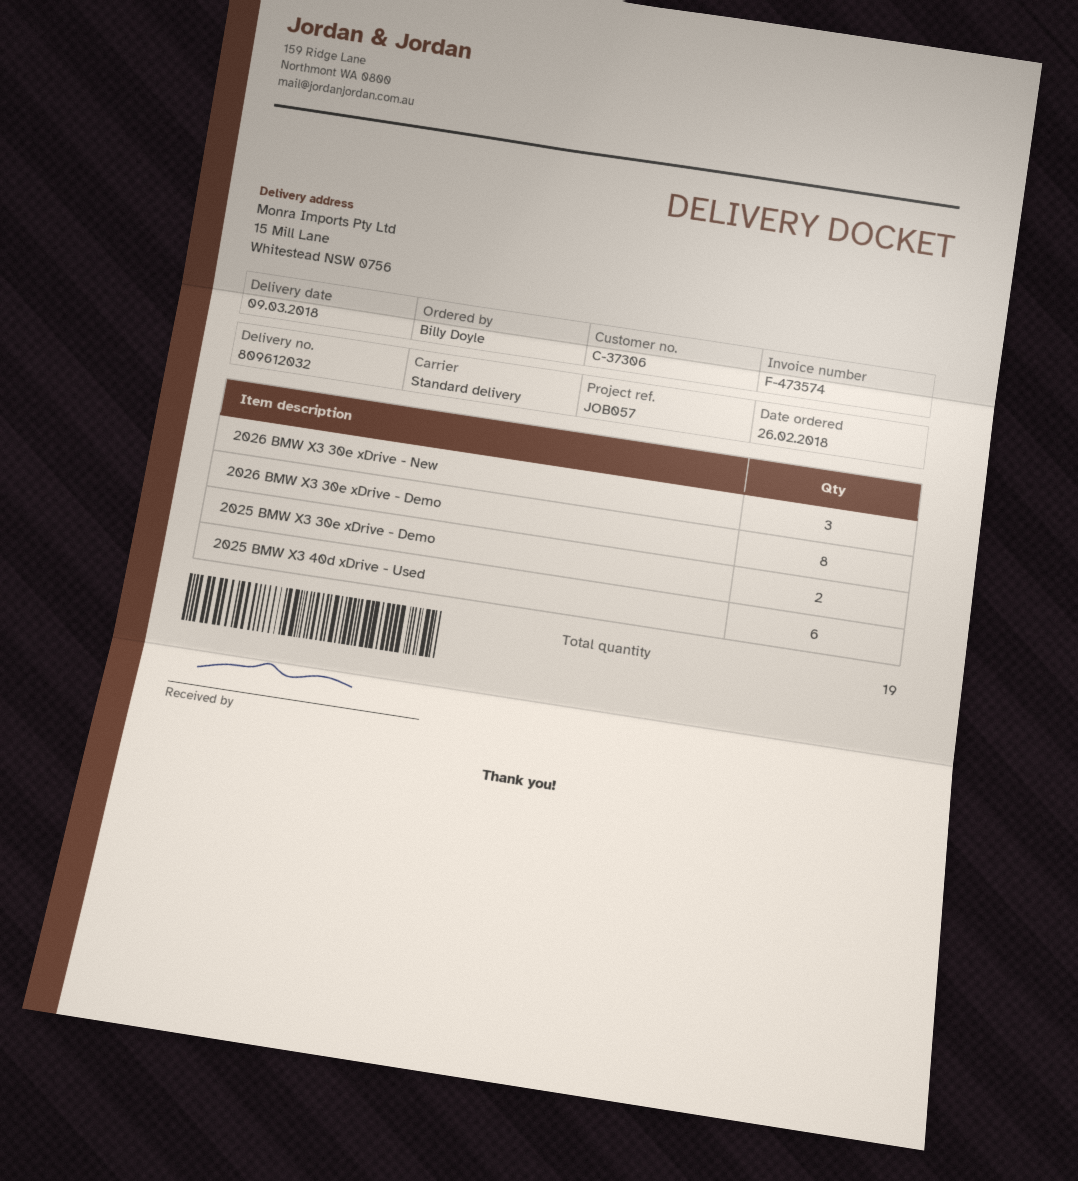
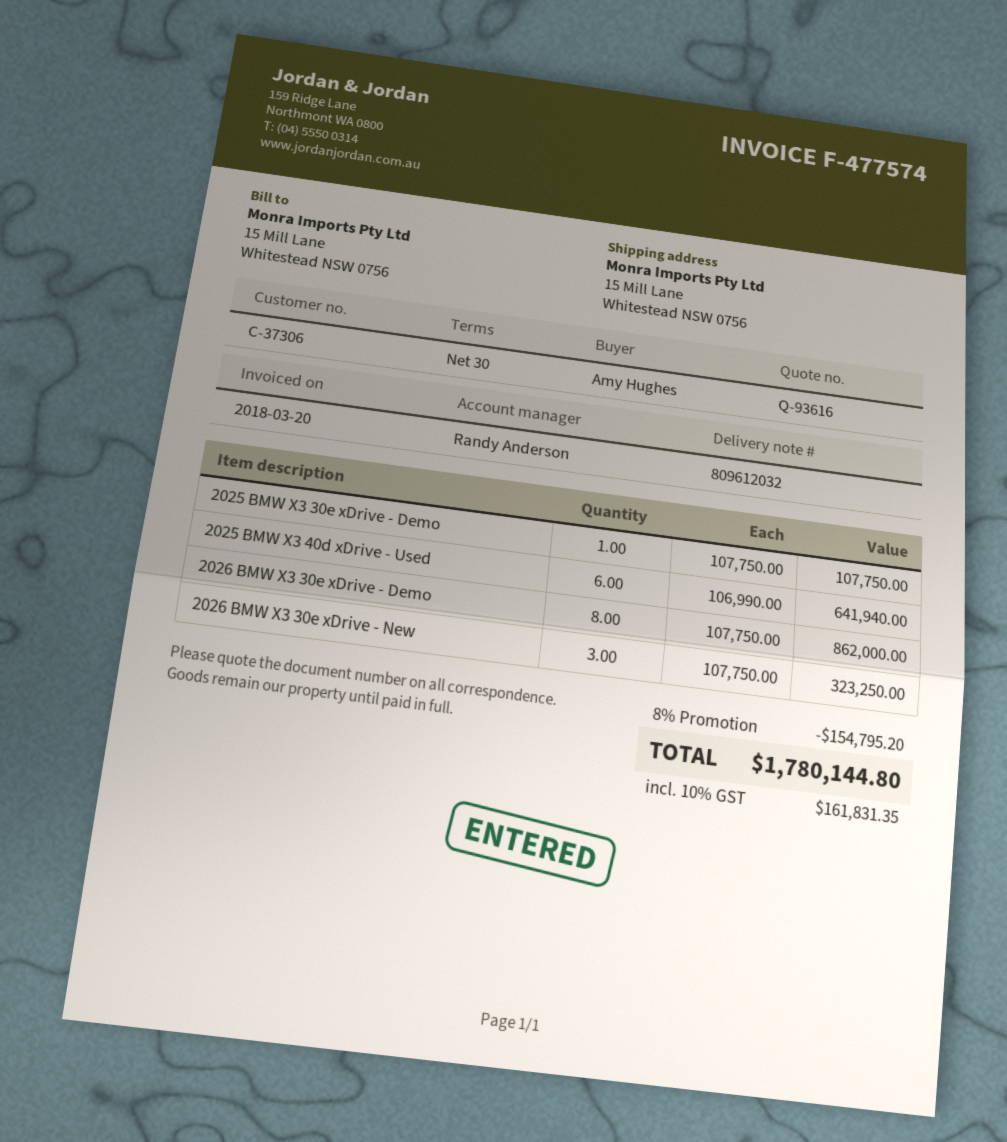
invoice number: F-473574 -> F-477574
ordered by: Billy Doyle -> Amy Hughes
2025 BMW X3 30e xDrive - Demo: 2 -> 1

